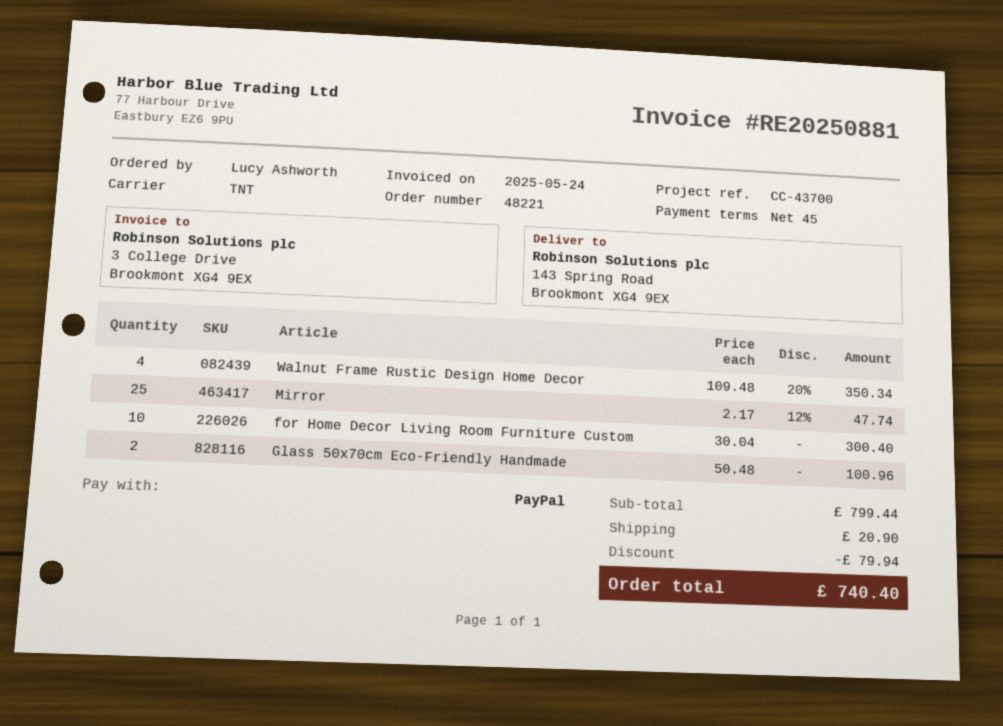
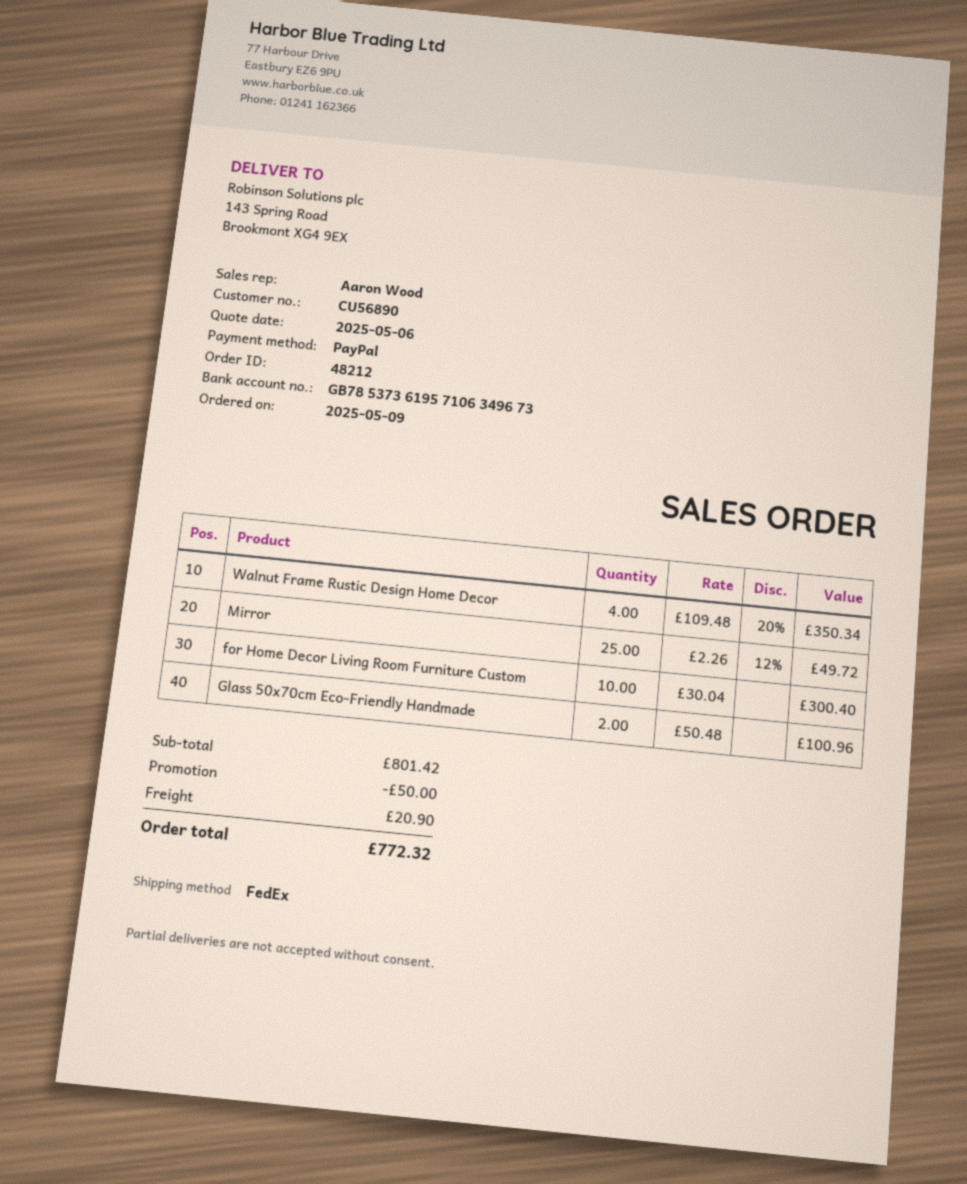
order number: 48221 -> 48212
shipping method: TNT -> FedEx
Mirror: 25 x 2.17 - 12% = 47.74 -> 25 x 2.26 - 12% = 49.72
subtotal: 799.44 -> 801.42
discount: 79.94 -> 50.00
total: 740.40 -> 772.32

